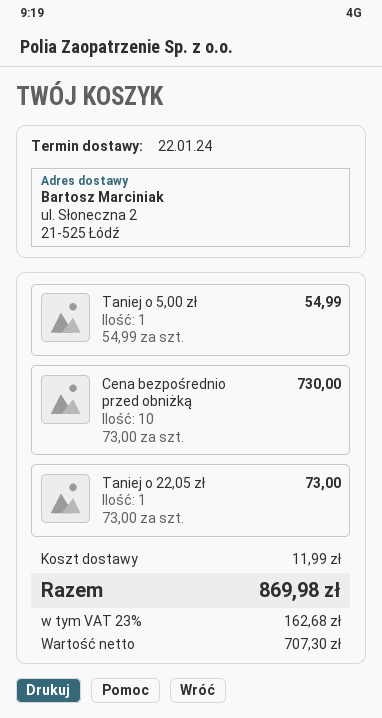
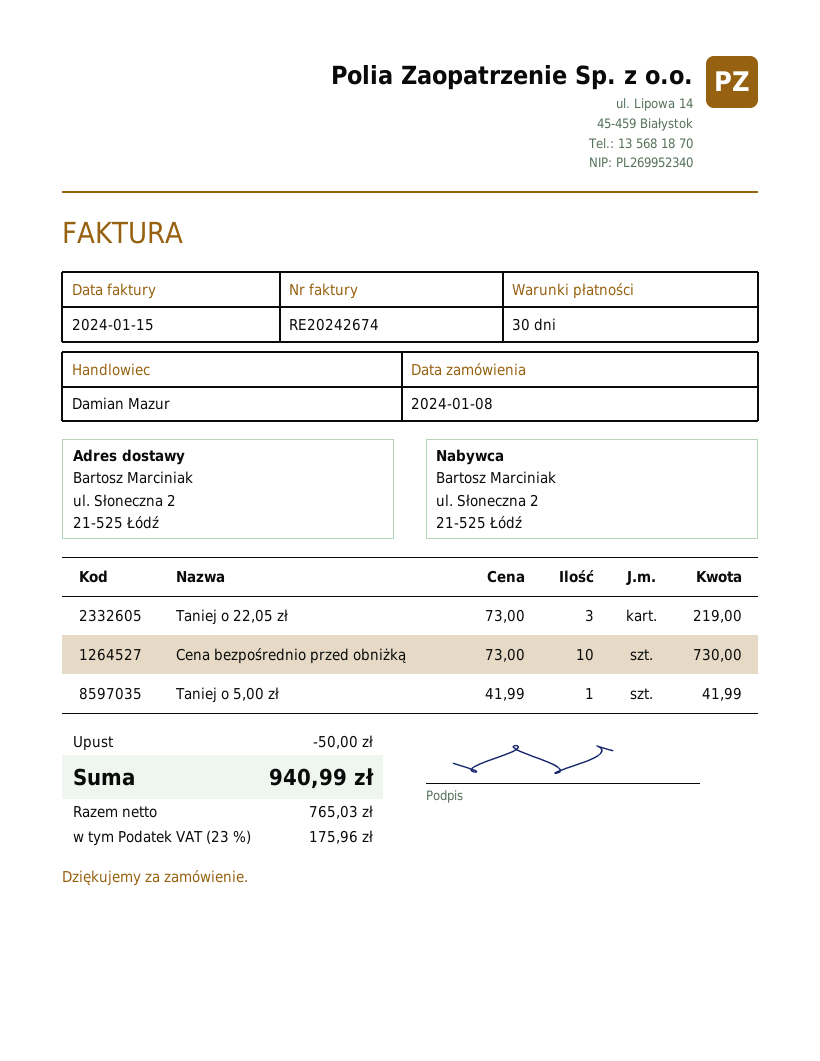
Taniej o 5,00 zł: 1 x 54.99 = 54.99 -> 1 x 41.99 = 41.99
Taniej o 22,05 zł: 1 x 73.00 = 73.00 -> 3 x 73.00 = 219.00
discount: none -> 50.00
shipping: 11.99 -> none
net: 707.30 -> 765.03
tax: 23% = 162.68 -> 23% = 175.96
total: 869.98 -> 940.99

